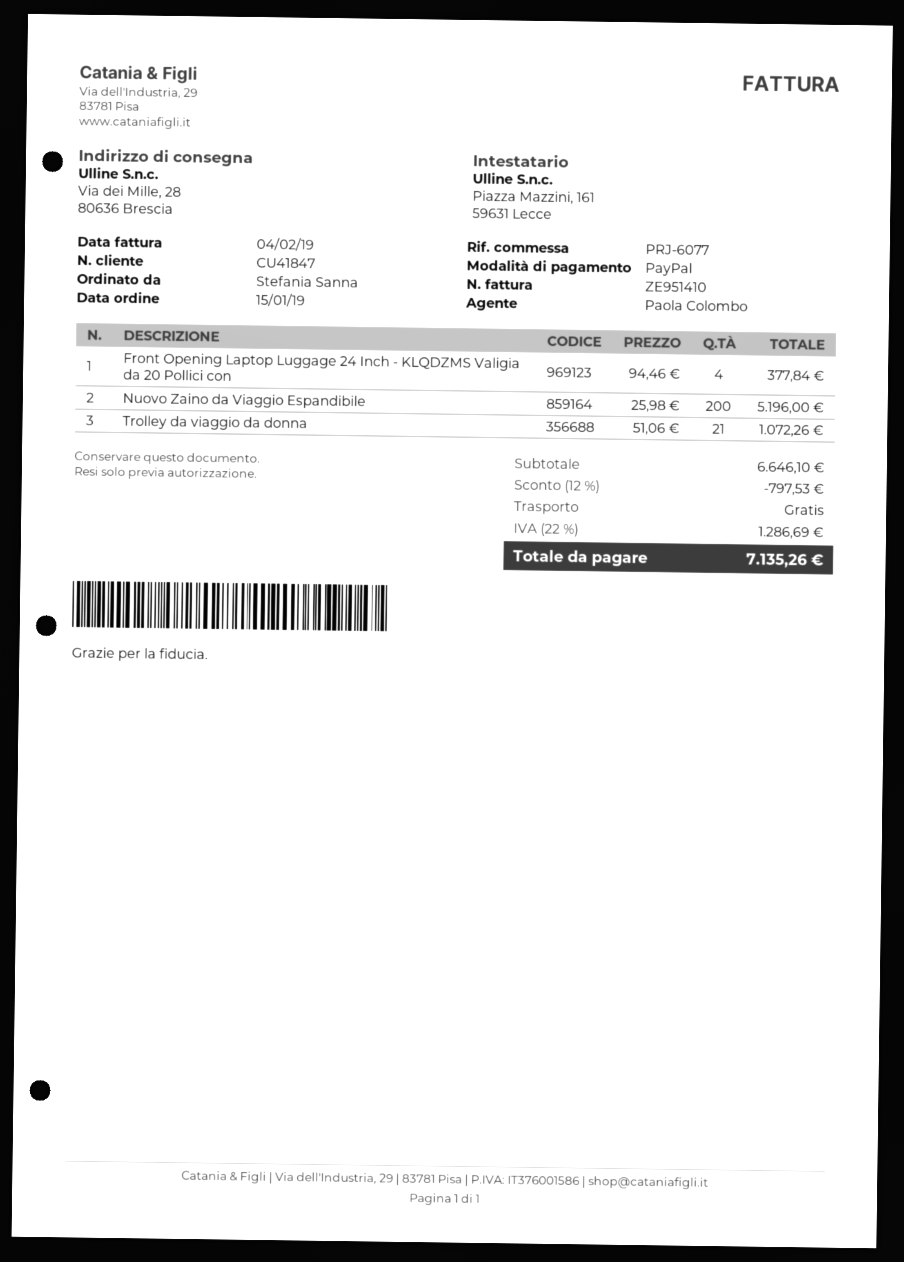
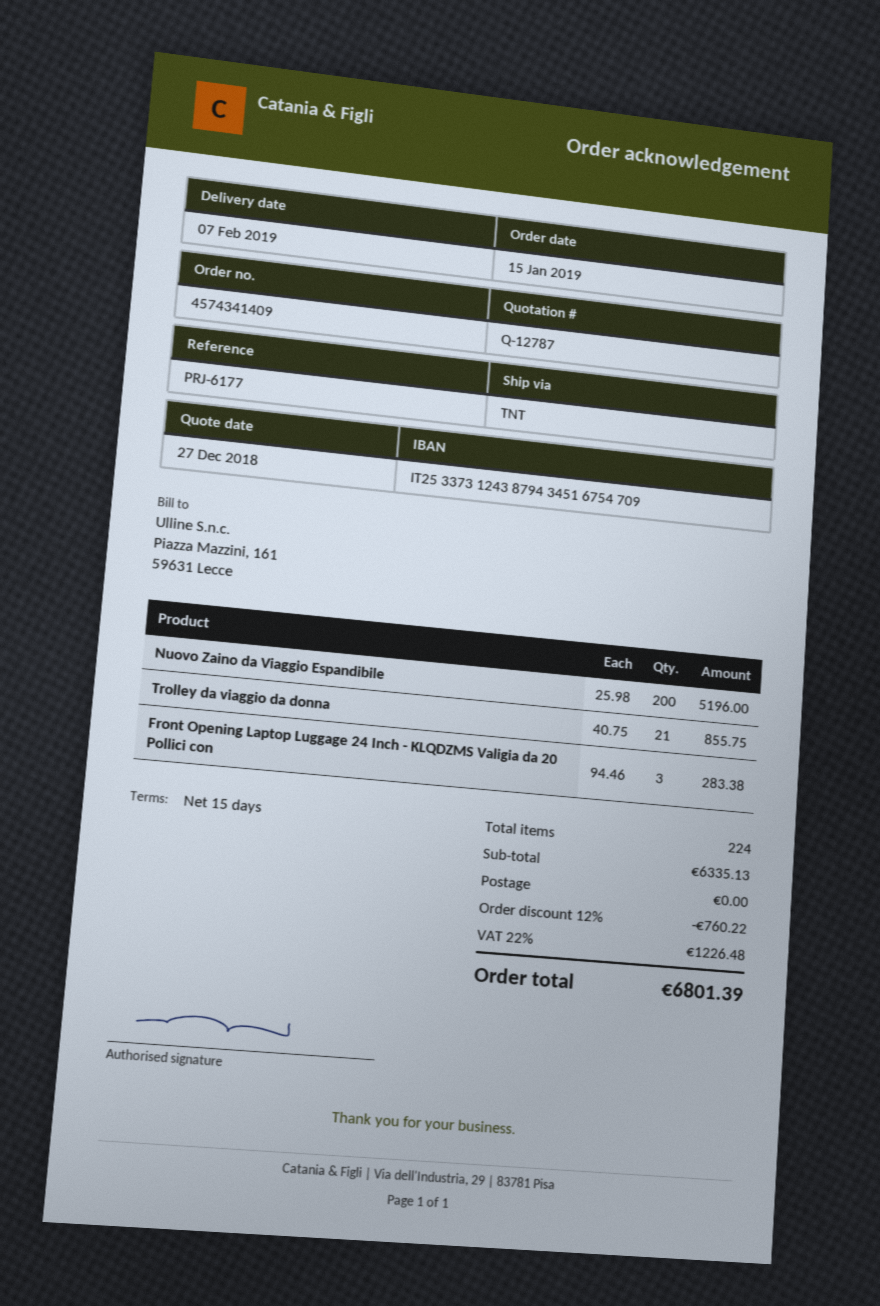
reference: PRJ-6077 -> PRJ-6177
Front Opening Laptop Luggage 24 Inch - KLQDZMS Valigia da 20 Pollici con: 4 x 94.46 = 377.84 -> 3 x 94.46 = 283.38
Trolley da viaggio da donna: 21 x 51.06 = 1072.26 -> 21 x 40.75 = 855.75
subtotal: 6646.10 -> 6335.13
discount: 12% = 797.53 -> 12% = 760.22
tax: 22% = 1286.69 -> 22% = 1226.48
total: 7135.26 -> 6801.39

